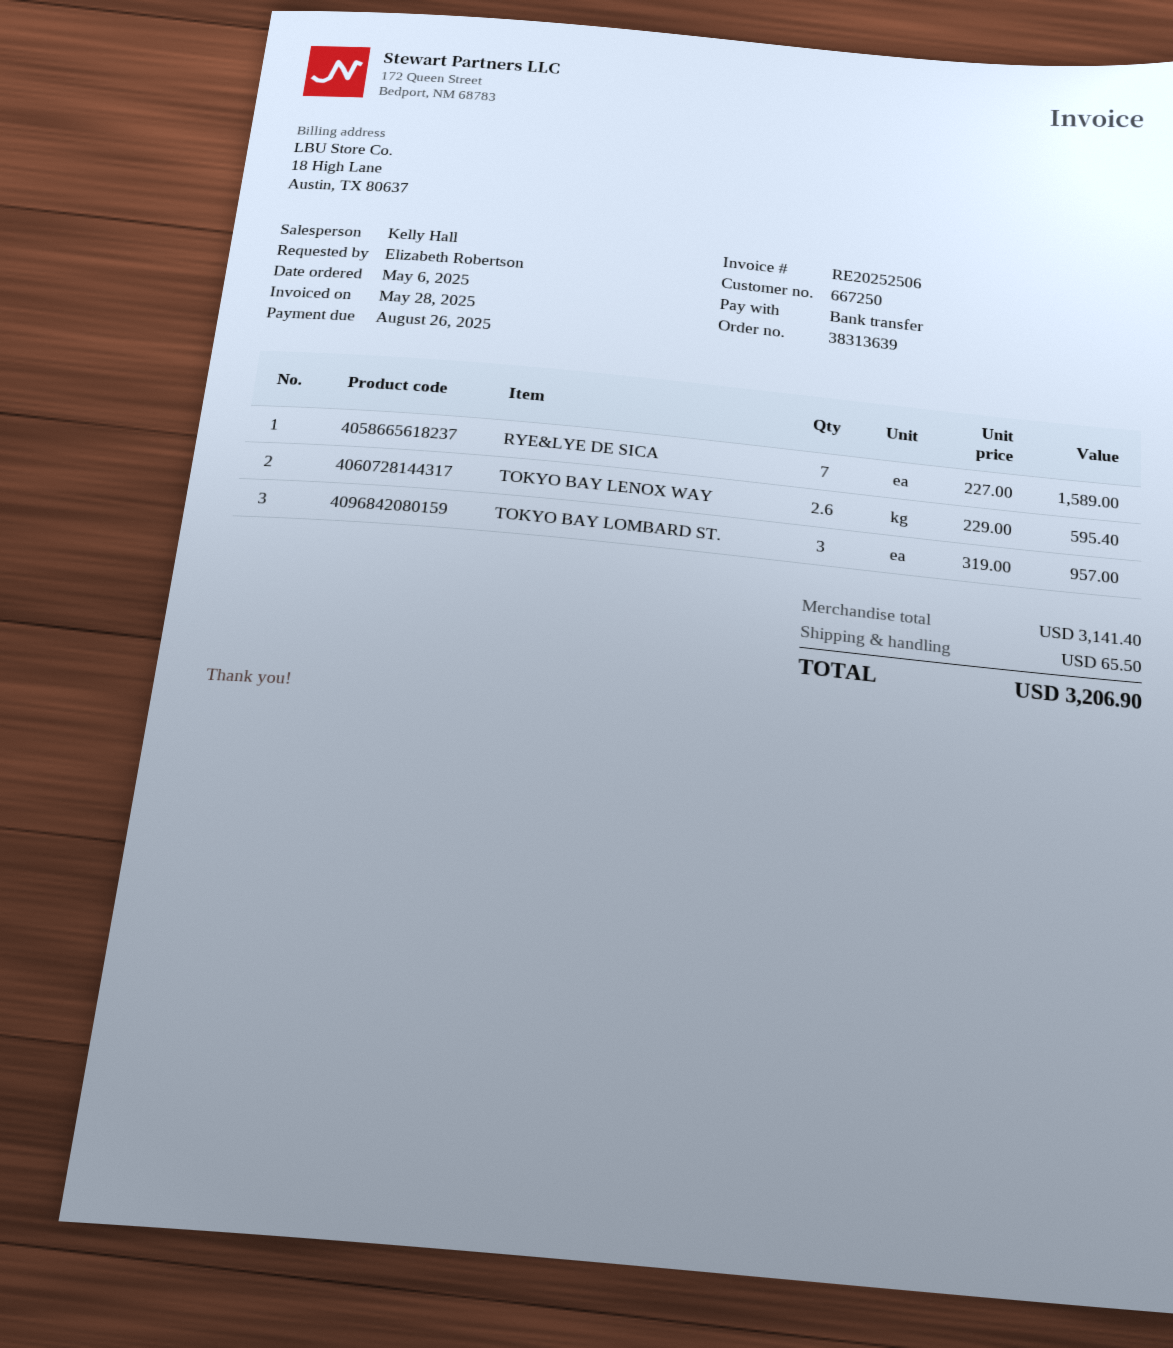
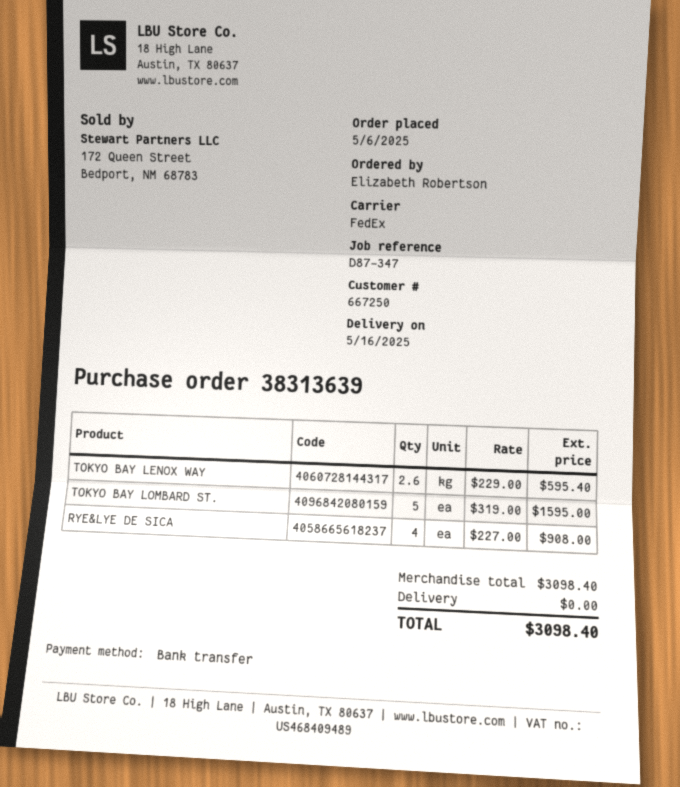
RYE&LYE DE SICA: 7 x 227.00 = 1589.00 -> 4 x 227.00 = 908.00
TOKYO BAY LOMBARD ST.: 3 x 319.00 = 957.00 -> 5 x 319.00 = 1595.00
subtotal: 3141.40 -> 3098.40
shipping: 65.50 -> 0.00
total: 3206.90 -> 3098.40

